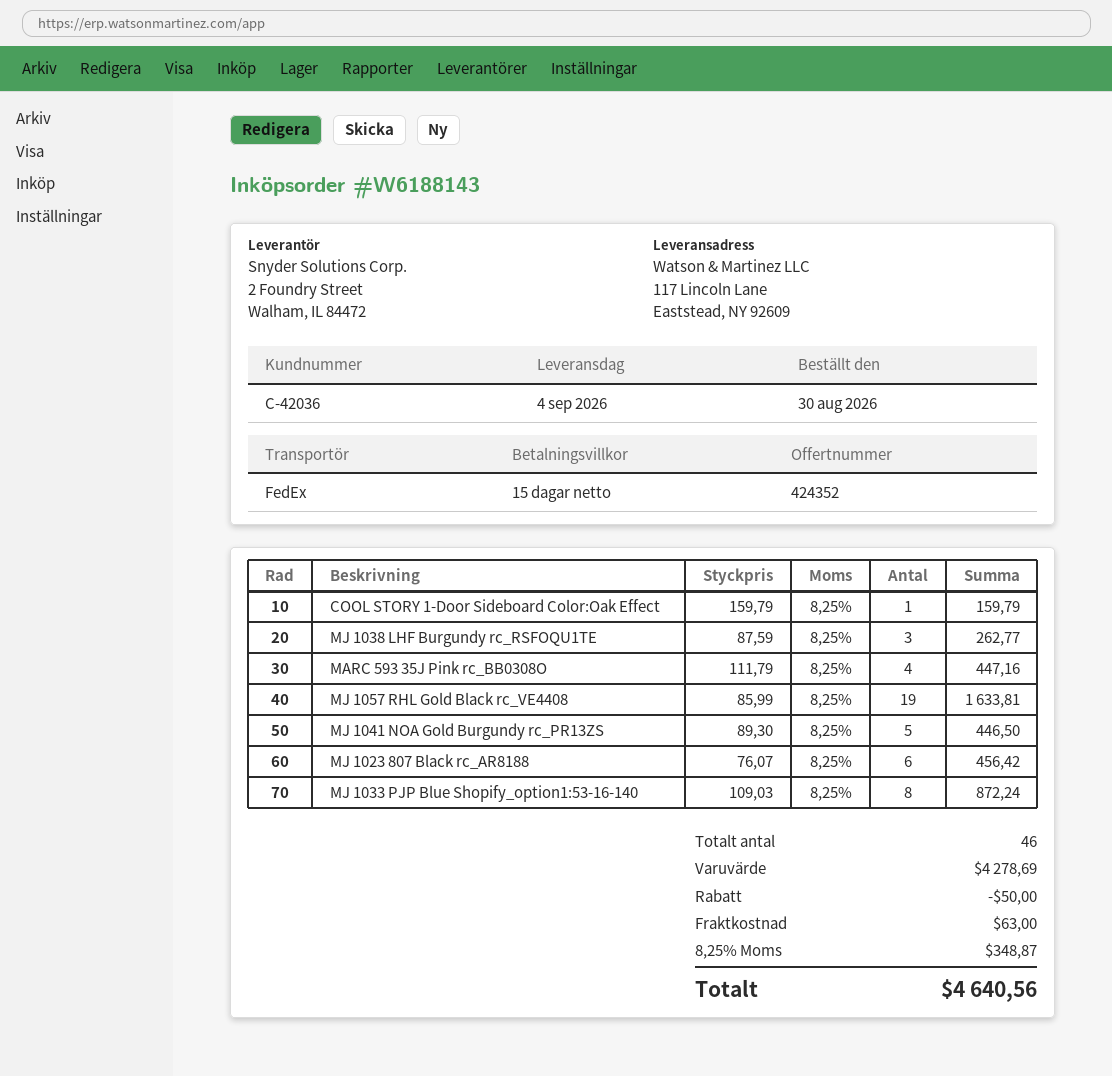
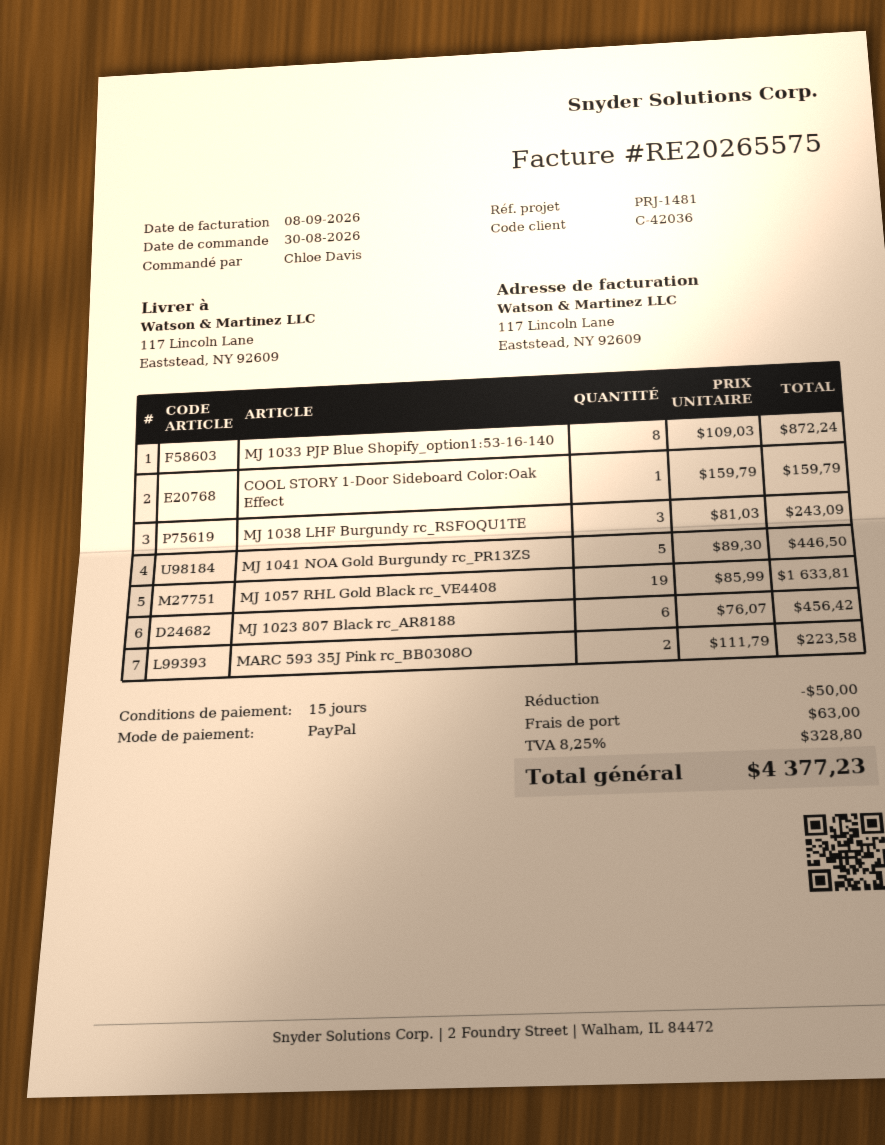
MJ 1038 LHF Burgundy rc_RSFOQU1TE: 3 x 87.59 = 262.77 -> 3 x 81.03 = 243.09
MARC 593 35J Pink rc_BB0308O: 4 x 111.79 = 447.16 -> 2 x 111.79 = 223.58
tax: 8.25% = 348.87 -> 8.25% = 328.80
total: 4640.56 -> 4377.23

